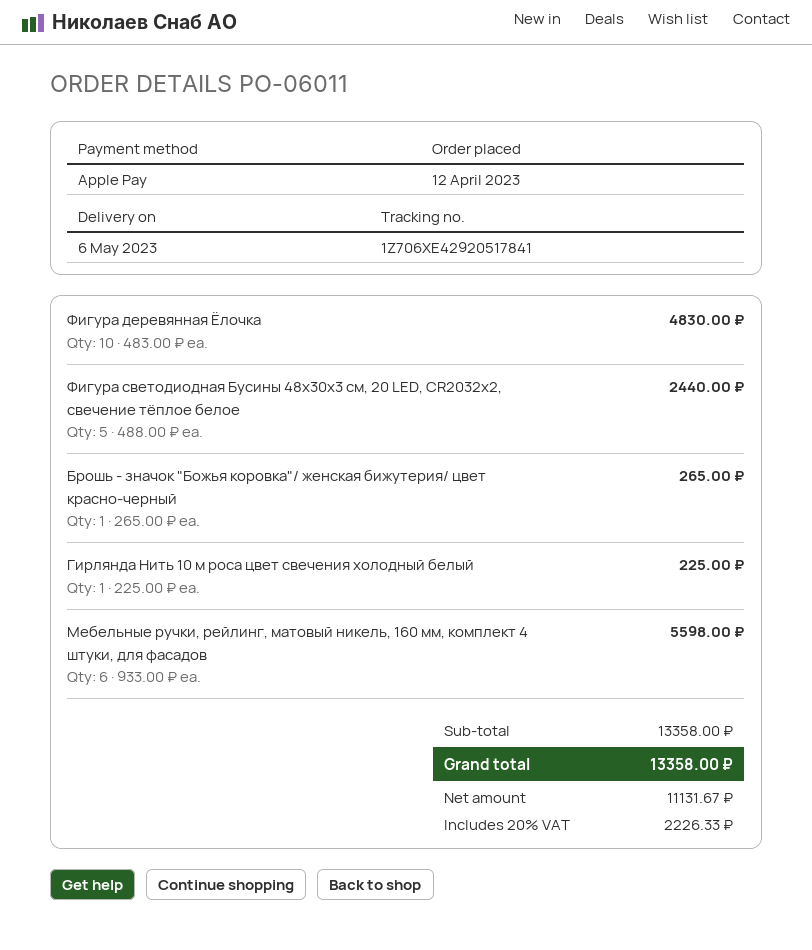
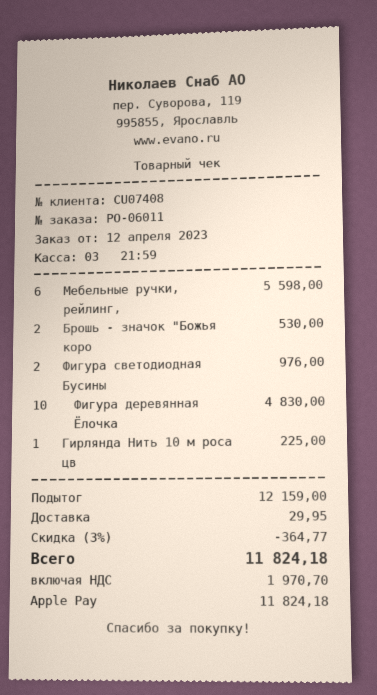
Фигура светодиодная Бусины 48x30x3 см, 20 LED, CR2032x2, свечение тёплое белое: 5 for 2440.00 -> 2 for 976.00
Брошь - значок "Божья коровка"/ женская бижутерия/ цвет красно-черный: 1 for 265.00 -> 2 for 530.00
subtotal: 13358.00 -> 12159.00
discount: none -> 3% = 364.77
shipping: none -> 29.95
tax: 2226.33 -> 1970.70
total: 13358.00 -> 11824.18

